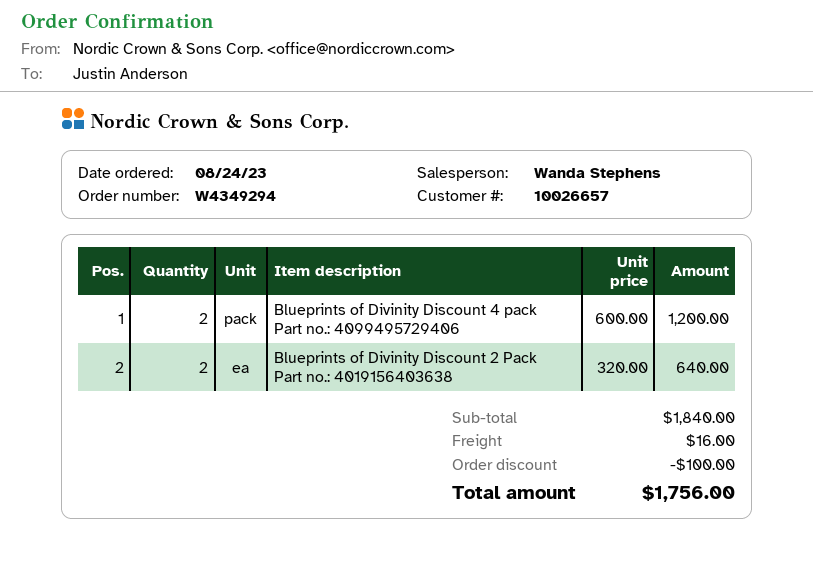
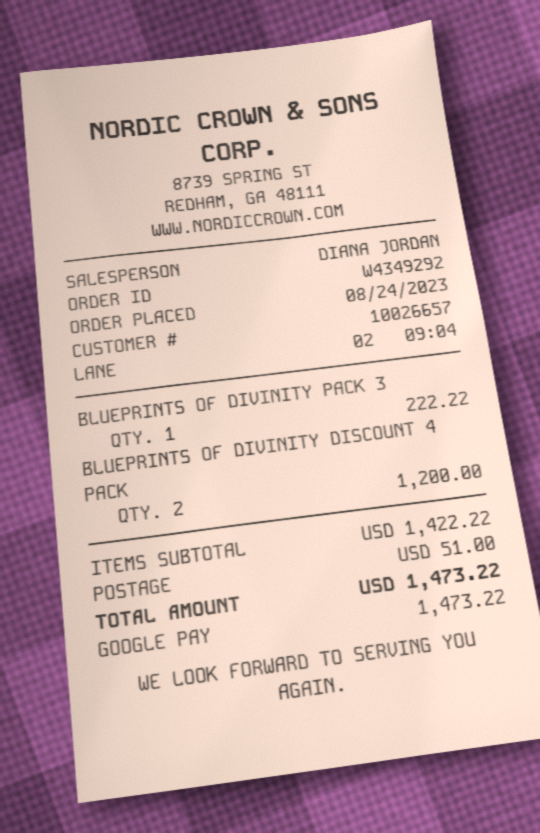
order number: W4349294 -> W4349292
sales rep: Wanda Stephens -> DIANA JORDAN
Blueprints of Divinity Discount 2 Pack: 2 for 640.00 -> none
BLUEPRINTS OF DIVINITY PACK 3: none -> 1 for 222.22
subtotal: 1840.00 -> 1422.22
discount: 100.00 -> none
shipping: 16.00 -> 51.00
total: 1756.00 -> 1473.22

